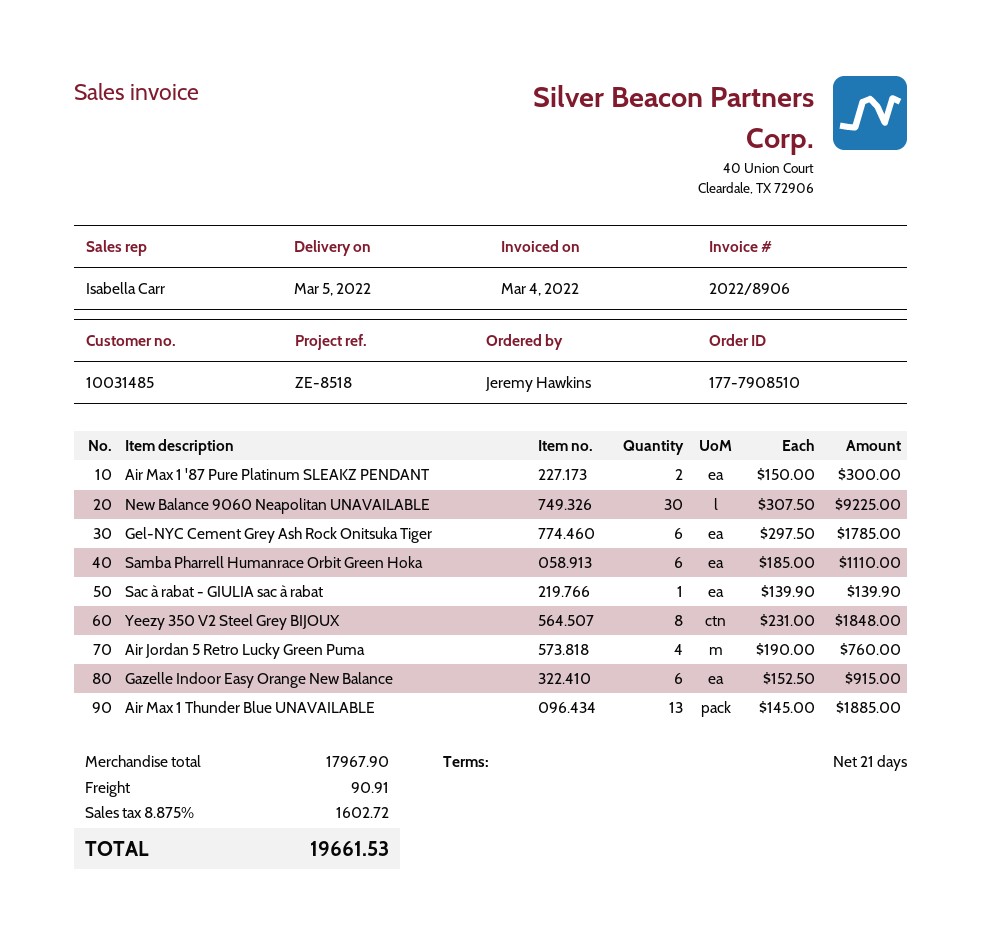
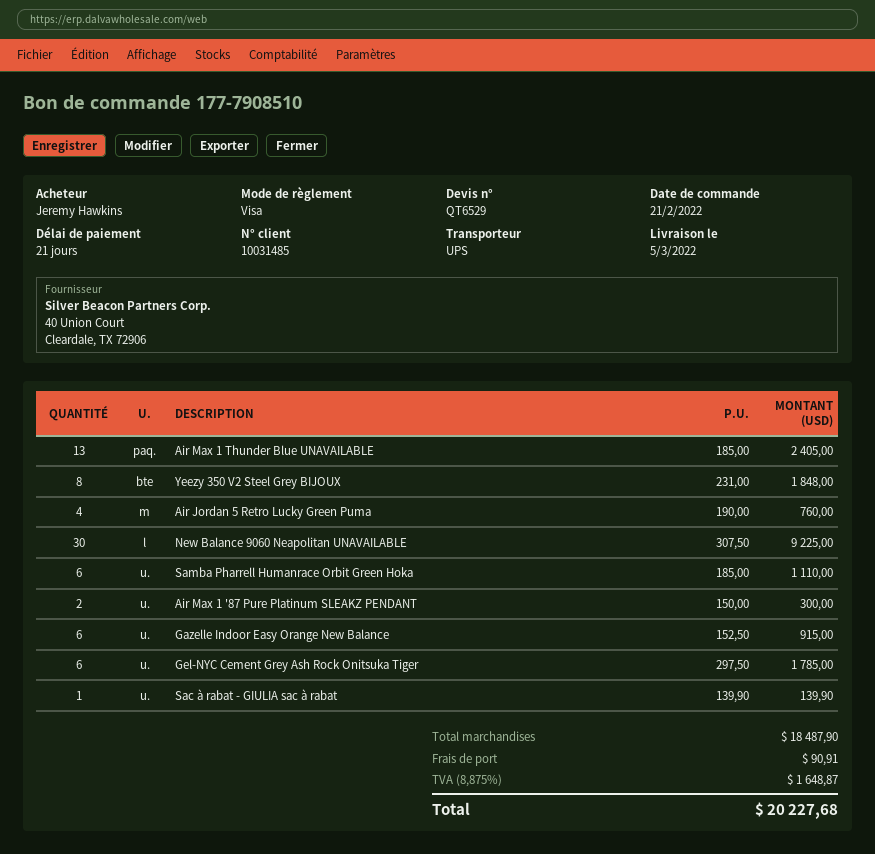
Air Max 1 Thunder Blue UNAVAILABLE: 13 x 145.00 = 1885.00 -> 13 x 185.00 = 2405.00
subtotal: 17967.90 -> 18487.90
tax: 8.875% = 1602.72 -> 8.875% = 1648.87
total: 19661.53 -> 20227.68

